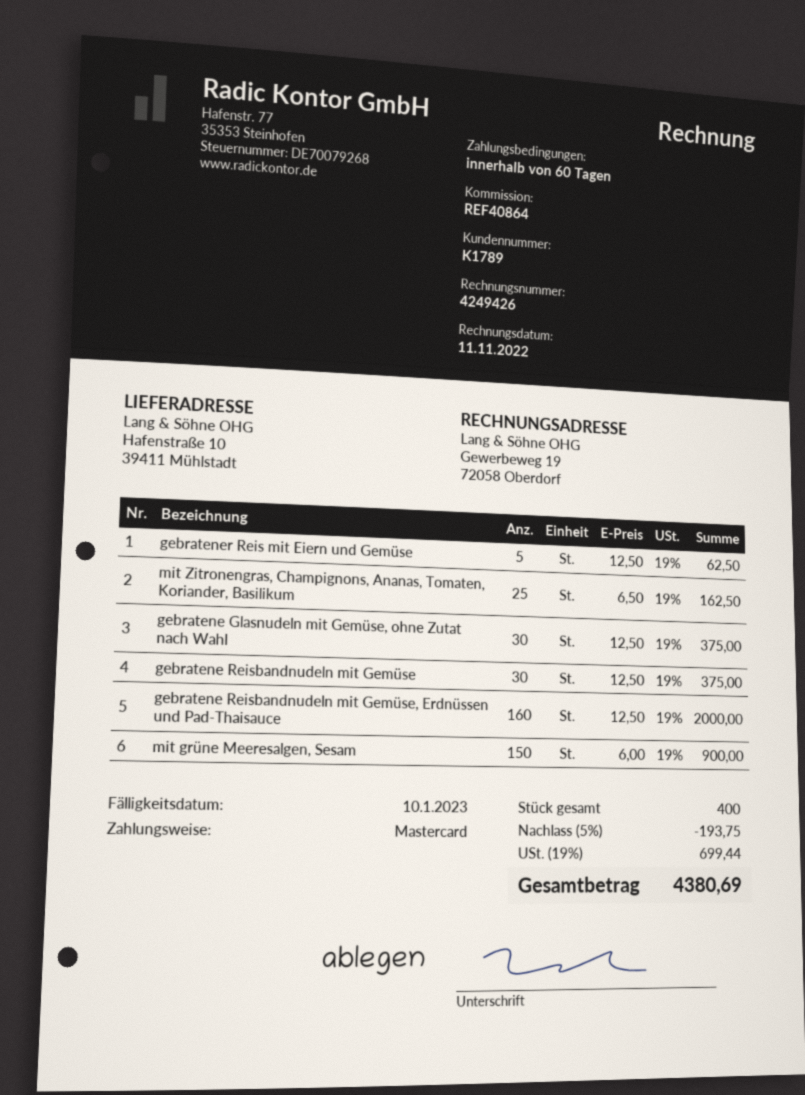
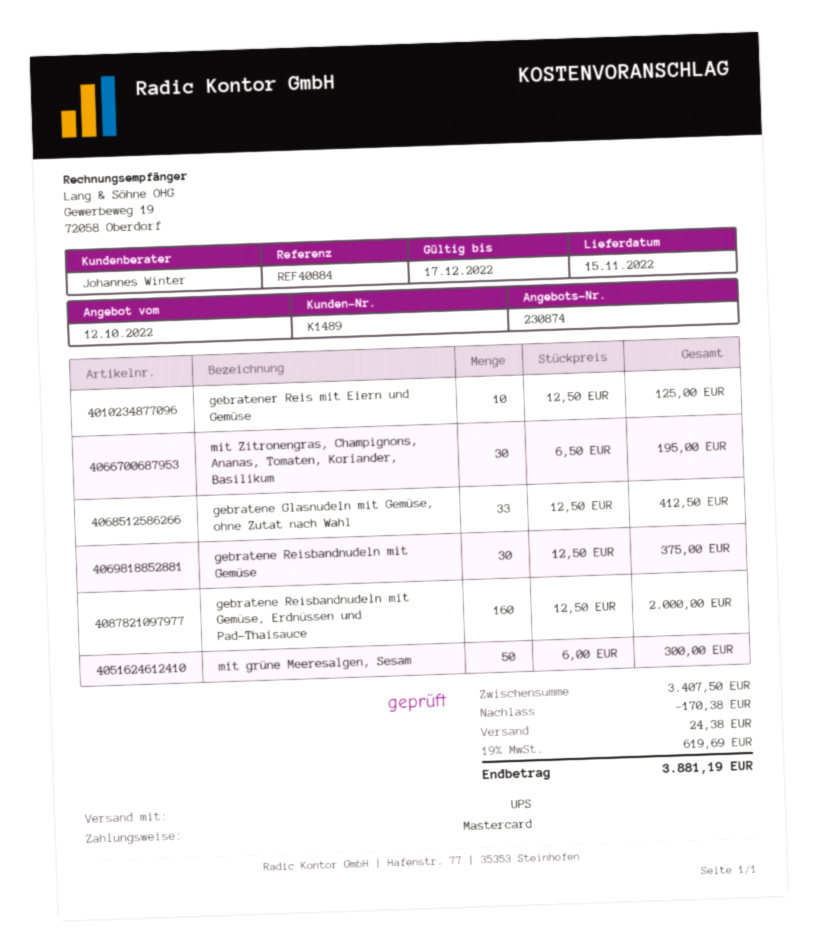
customer number: K1789 -> K1489
reference: REF40864 -> REF40884
gebratener Reis mit Eiern und Gemüse: 5 x 12.50 = 62.50 -> 10 x 12.50 = 125.00
mit Zitronengras, Champignons, Ananas, Tomaten, Koriander, Basilikum: 25 x 6.50 = 162.50 -> 30 x 6.50 = 195.00
gebratene Glasnudeln mit Gemüse, ohne Zutat nach Wahl: 30 x 12.50 = 375.00 -> 33 x 12.50 = 412.50
mit grüne Meeresalgen, Sesam: 150 x 6.00 = 900.00 -> 50 x 6.00 = 300.00
discount: 193.75 -> 170.38
shipping: none -> 24.38
tax: 19% = 699.44 -> 19% = 619.69
total: 4380.69 -> 3881.19

